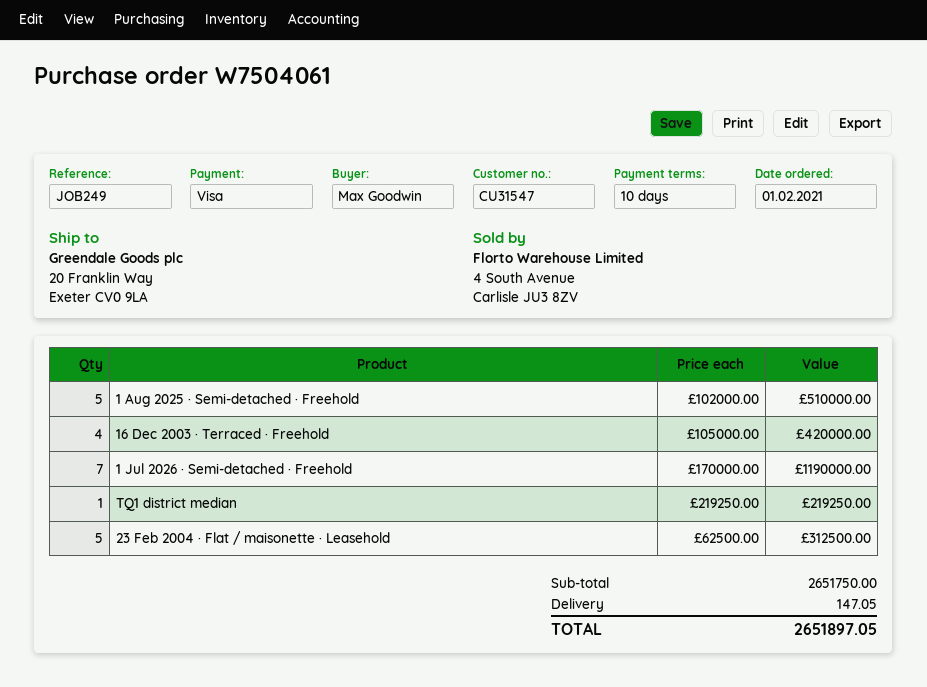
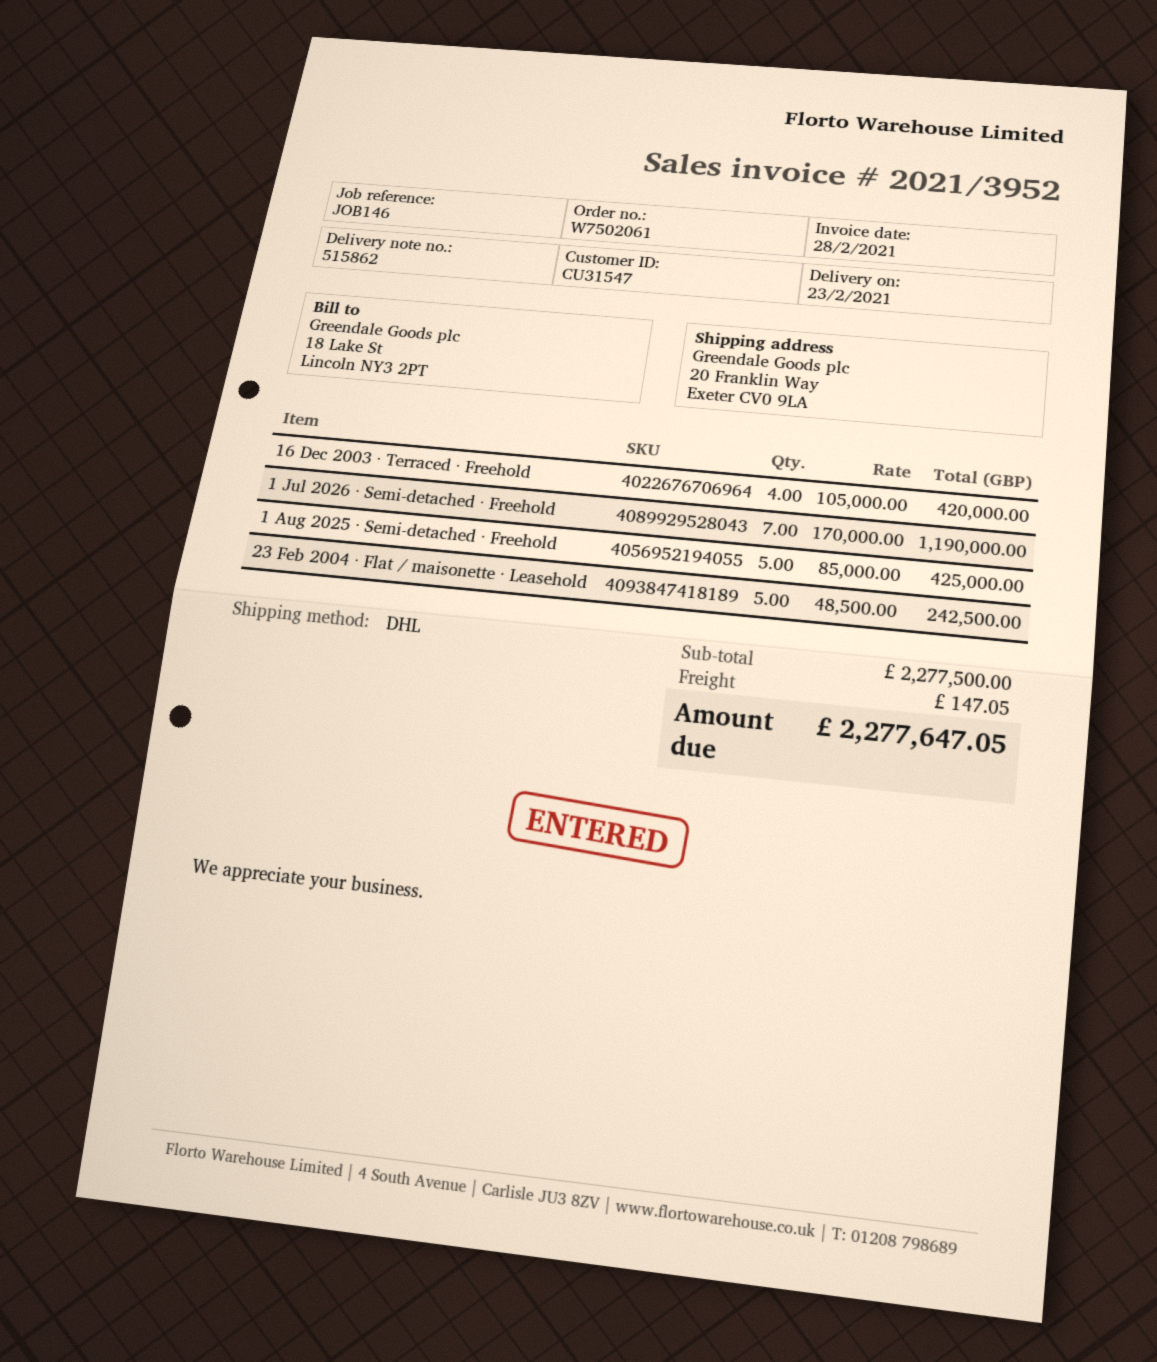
order number: W7504061 -> W7502061
reference: JOB249 -> JOB146
1 Aug 2025 · Semi-detached · Freehold: 5 x 102000.00 = 510000.00 -> 5 x 85000.00 = 425000.00
TQ1 district median: 1 x 219250.00 = 219250.00 -> none
23 Feb 2004 · Flat / maisonette · Leasehold: 5 x 62500.00 = 312500.00 -> 5 x 48500.00 = 242500.00
subtotal: 2651750.00 -> 2277500.00
total: 2651897.05 -> 2277647.05

